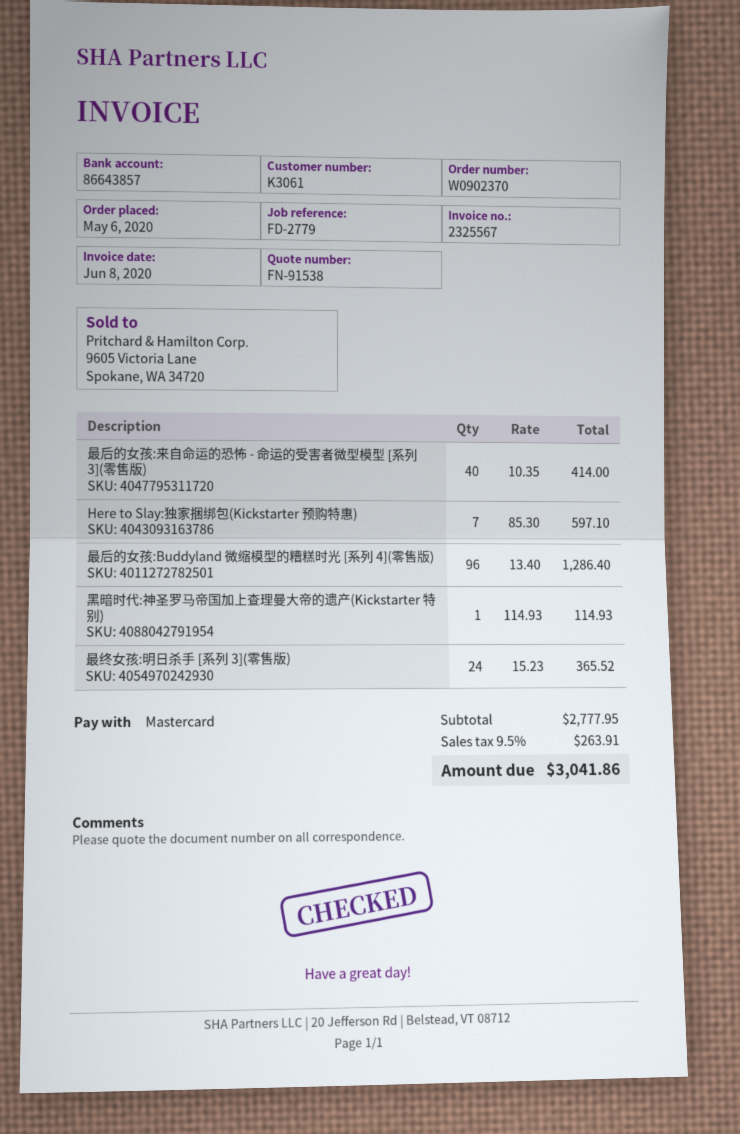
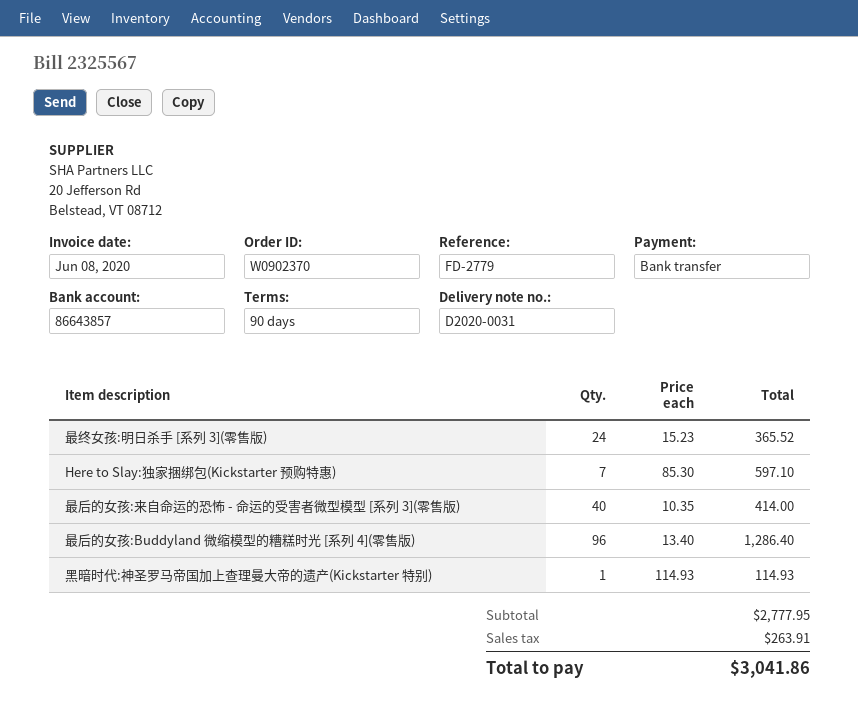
payment method: Mastercard -> bank transfer

